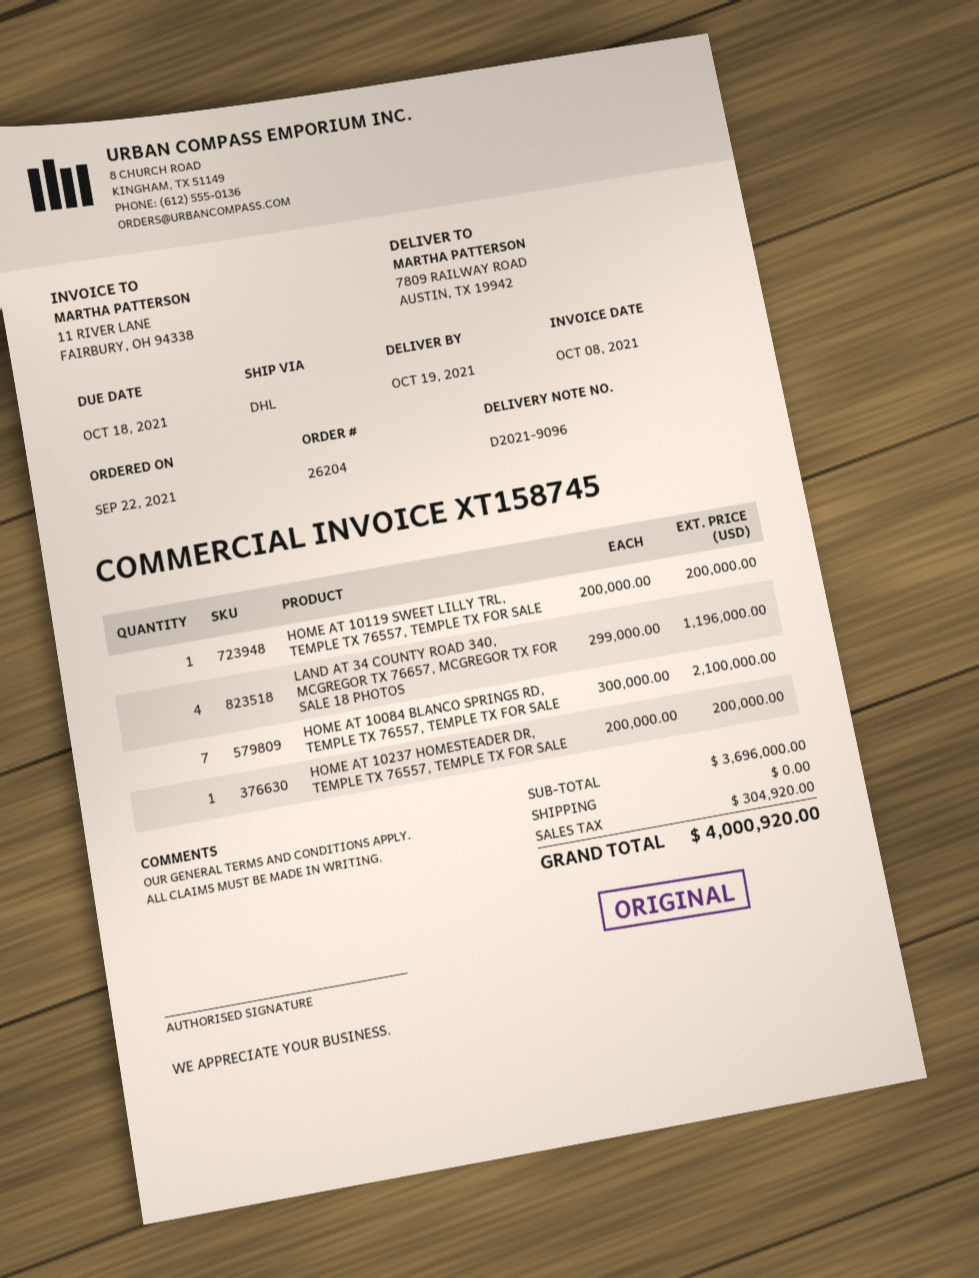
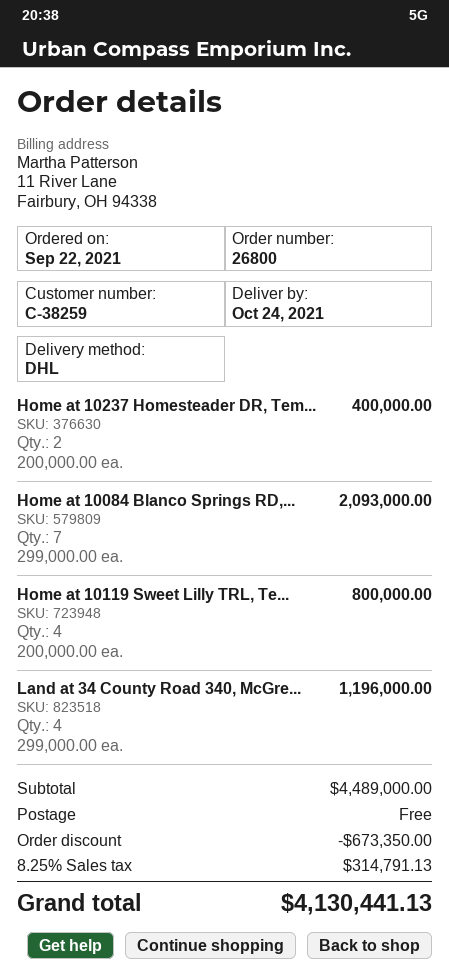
order number: 26204 -> 26800
delivery date: 2021-10-19 -> 2021-10-24
HOME AT 10119 SWEET LILLY TRL, TEMPLE TX 76557, TEMPLE TX FOR SALE: 1 x 200000.00 = 200000.00 -> 4 x 200000.00 = 800000.00
HOME AT 10084 BLANCO SPRINGS RD, TEMPLE TX 76557, TEMPLE TX FOR SALE: 7 x 300000.00 = 2100000.00 -> 7 x 299000.00 = 2093000.00
HOME AT 10237 HOMESTEADER DR, TEMPLE TX 76557, TEMPLE TX FOR SALE: 1 x 200000.00 = 200000.00 -> 2 x 200000.00 = 400000.00
subtotal: 3696000.00 -> 4489000.00
discount: none -> 673350.00
tax: 304920.00 -> 314791.13
total: 4000920.00 -> 4130441.13

